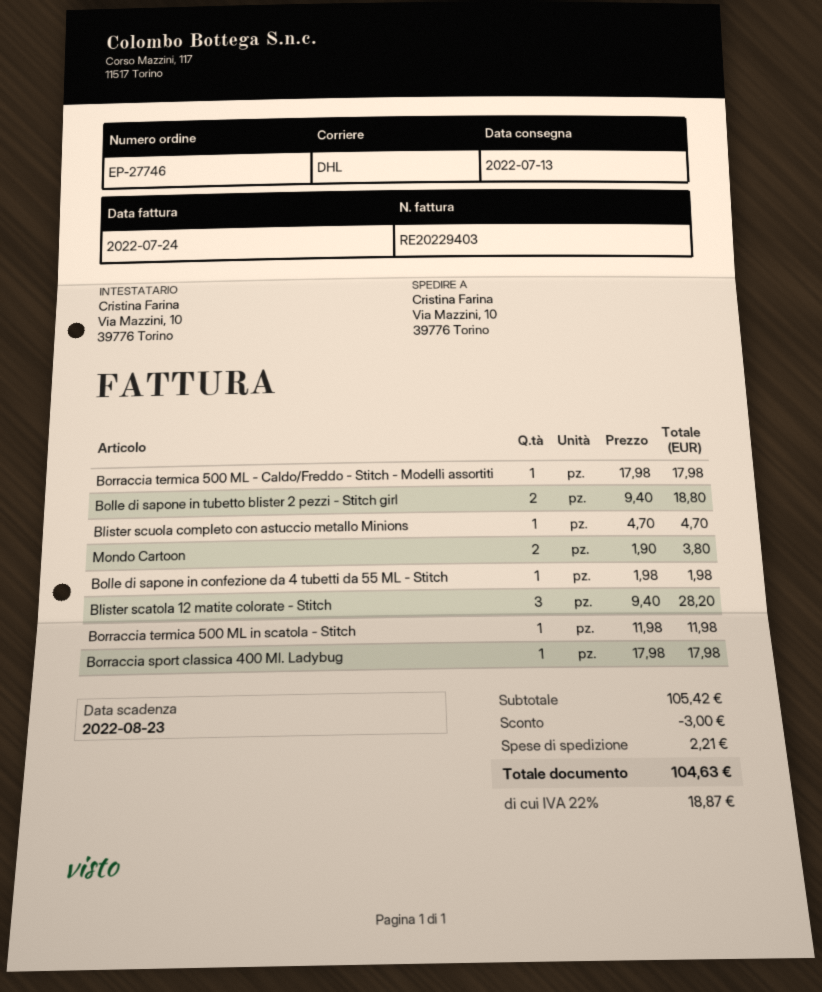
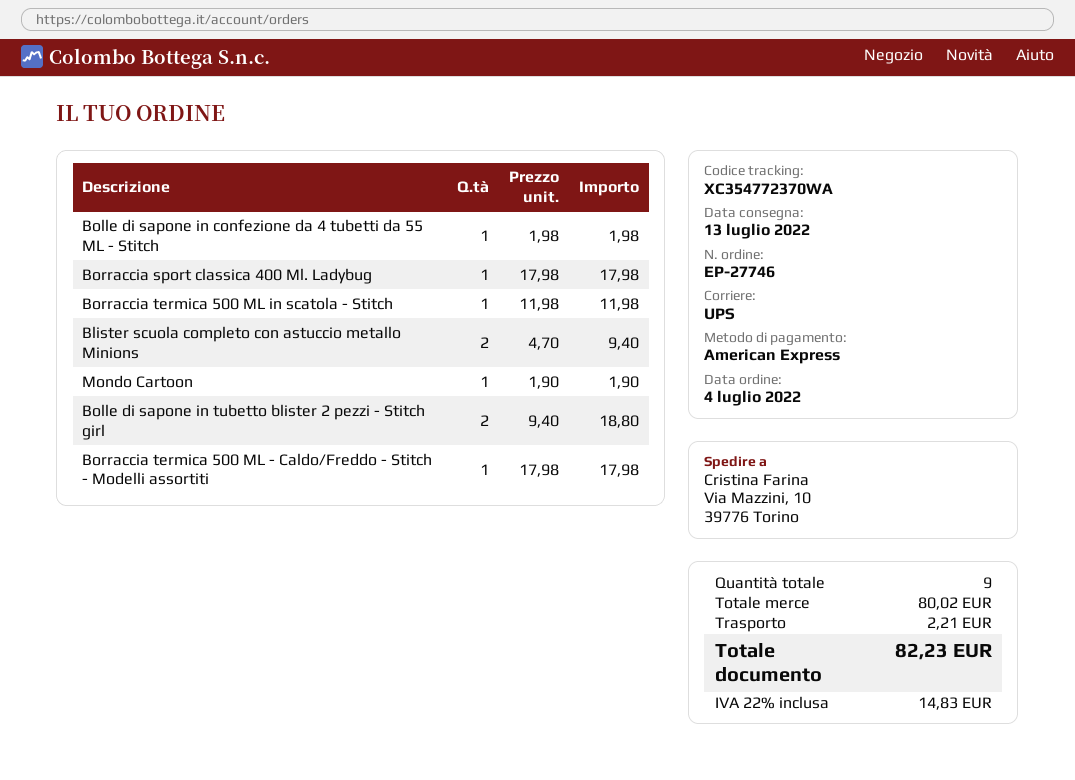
shipping method: DHL -> UPS
Blister scuola completo con astuccio metallo Minions: 1 x 4.70 = 4.70 -> 2 x 4.70 = 9.40
Mondo Cartoon: 2 x 1.90 = 3.80 -> 1 x 1.90 = 1.90
Blister scatola 12 matite colorate - Stitch: 3 x 9.40 = 28.20 -> none
subtotal: 105.42 -> 80.02
discount: 3.00 -> none
tax: 22% = 18.87 -> 22% = 14.83
total: 104.63 -> 82.23

